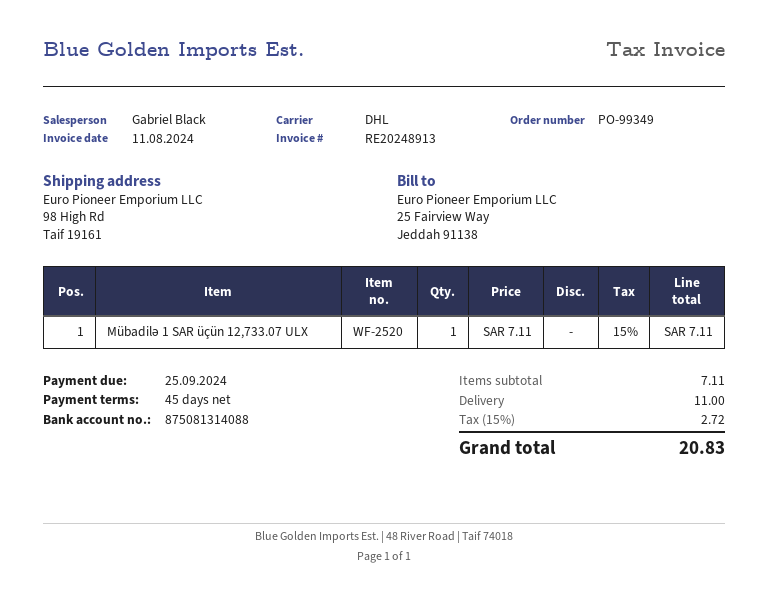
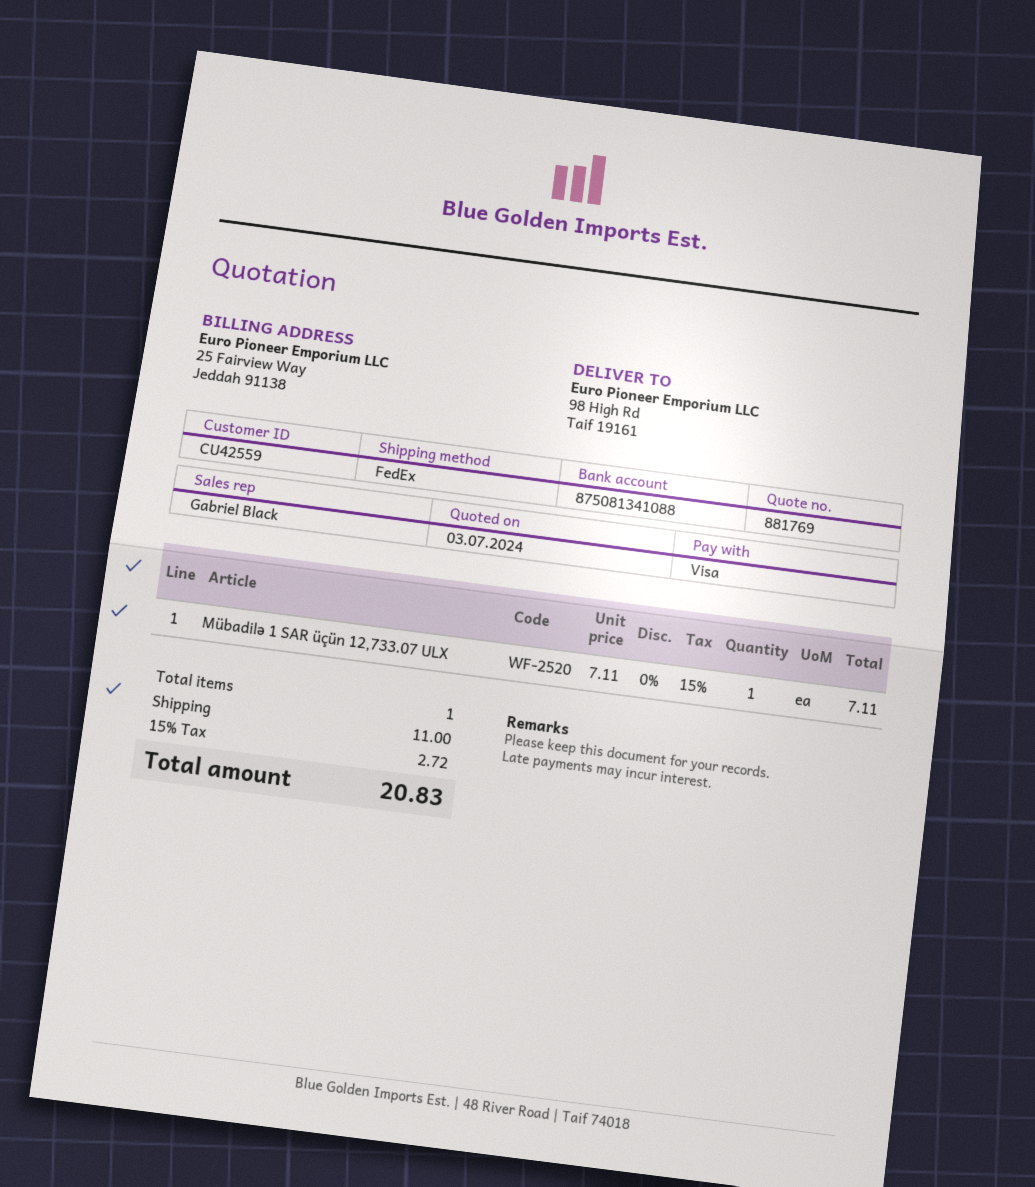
bank account: 875081314088 -> 875081341088
shipping method: DHL -> FedEx

